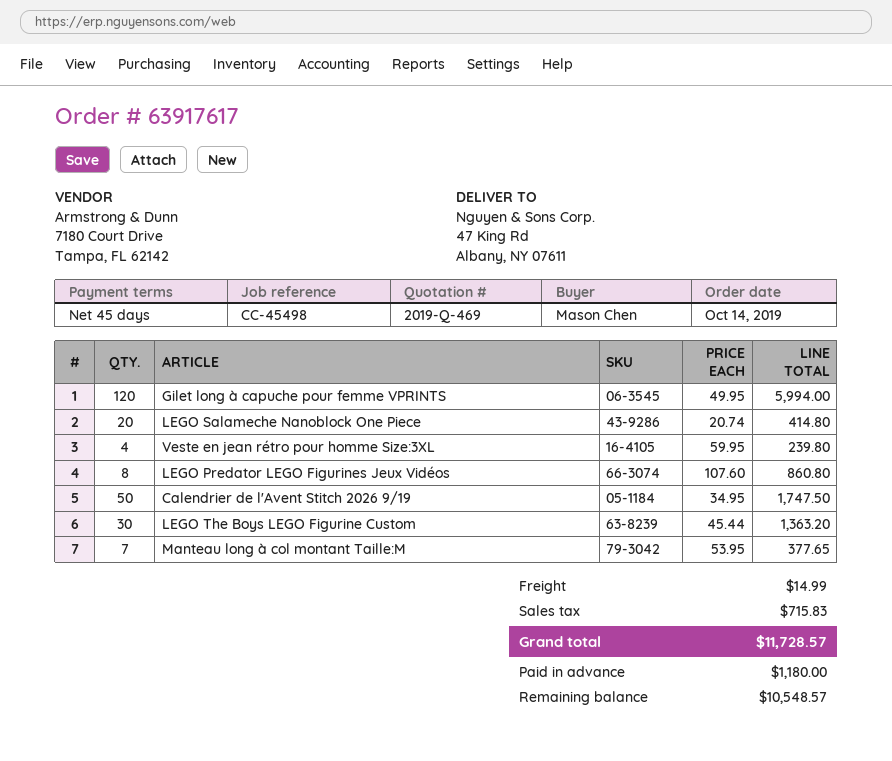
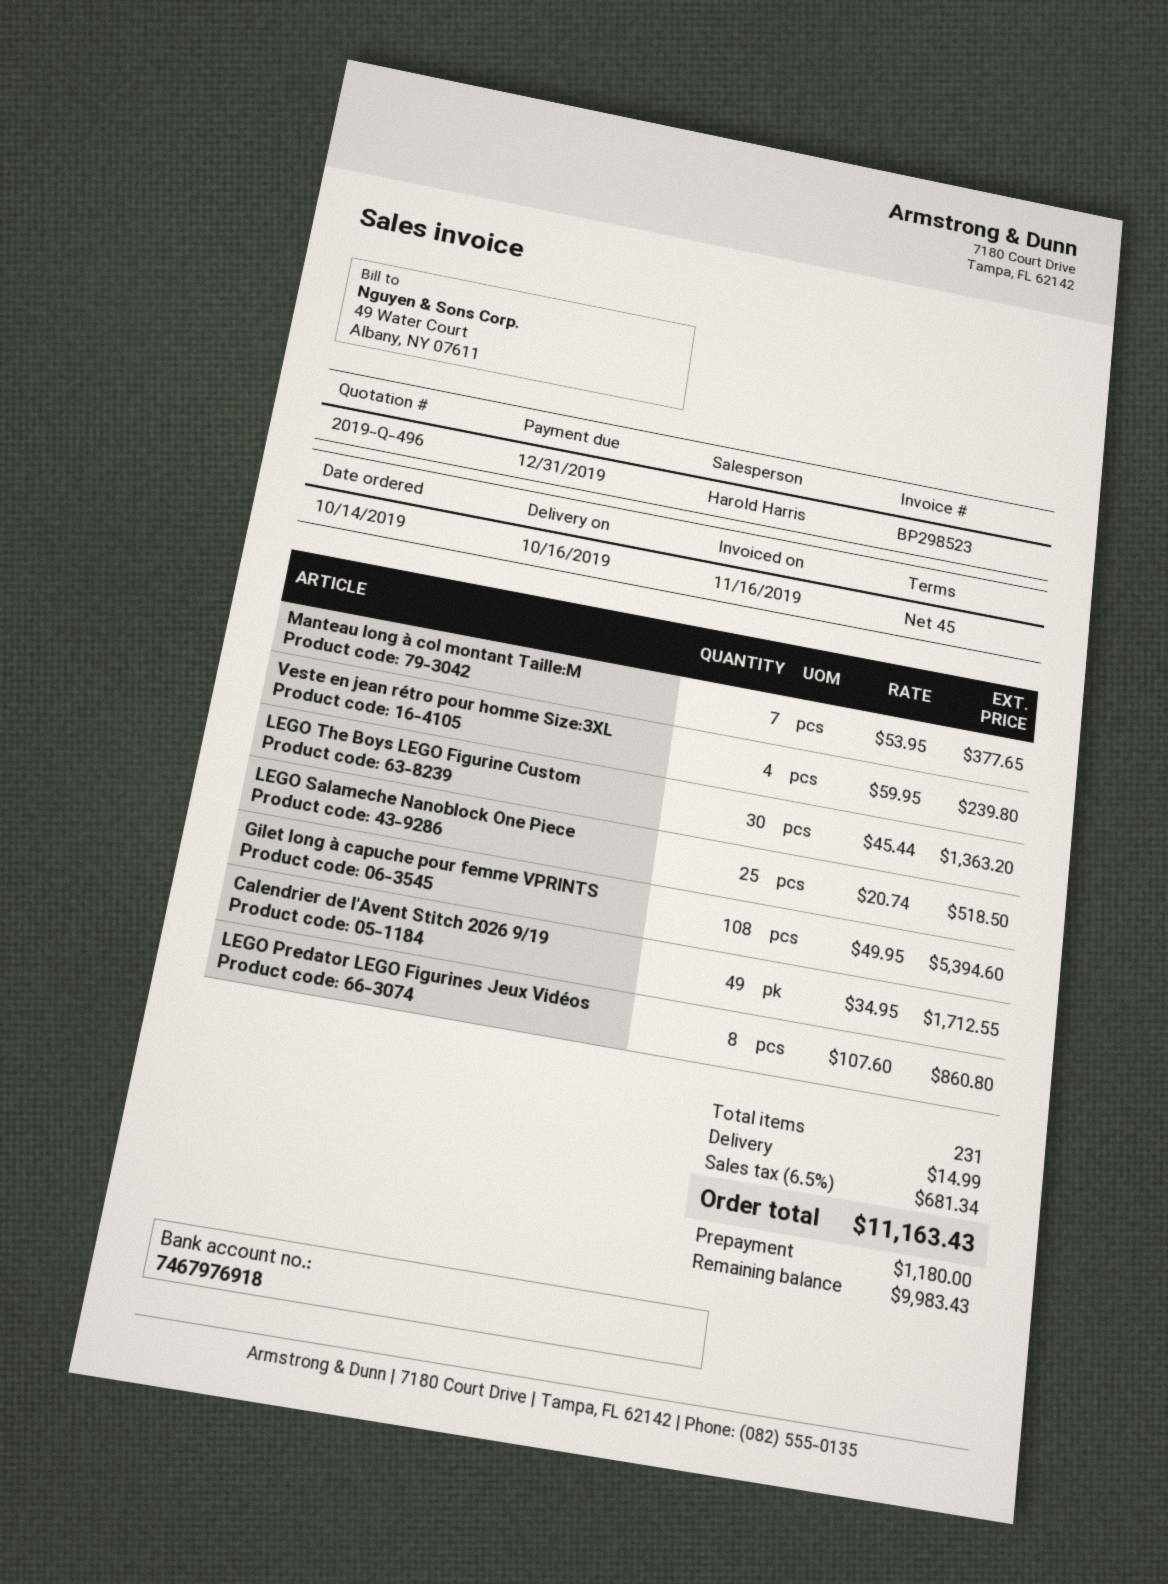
quote number: 2019-Q-469 -> 2019-Q-496
Gilet long à capuche pour femme VPRINTS: 120 x 49.95 = 5994.00 -> 108 x 49.95 = 5394.60
LEGO Salameche Nanoblock One Piece: 20 x 20.74 = 414.80 -> 25 x 20.74 = 518.50
Calendrier de l'Avent Stitch 2026 9/19: 50 x 34.95 = 1747.50 -> 49 x 34.95 = 1712.55
tax: 715.83 -> 681.34
total: 11728.57 -> 11163.43
balance: 10548.57 -> 9983.43

